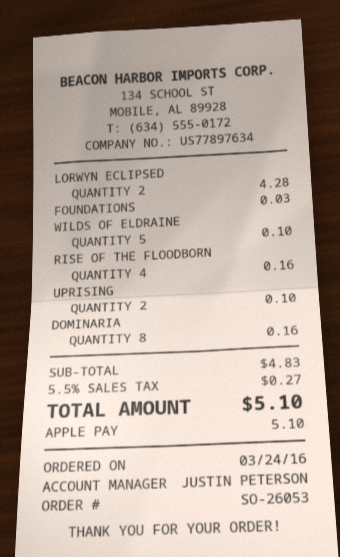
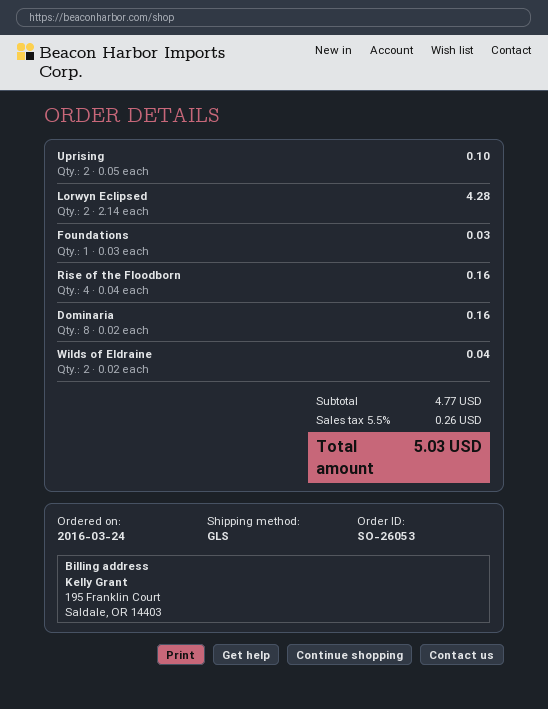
WILDS OF ELDRAINE: 5 for 0.10 -> 2 for 0.04
subtotal: 4.83 -> 4.77
tax: 5.5% = 0.27 -> 5.5% = 0.26
total: 5.10 -> 5.03

